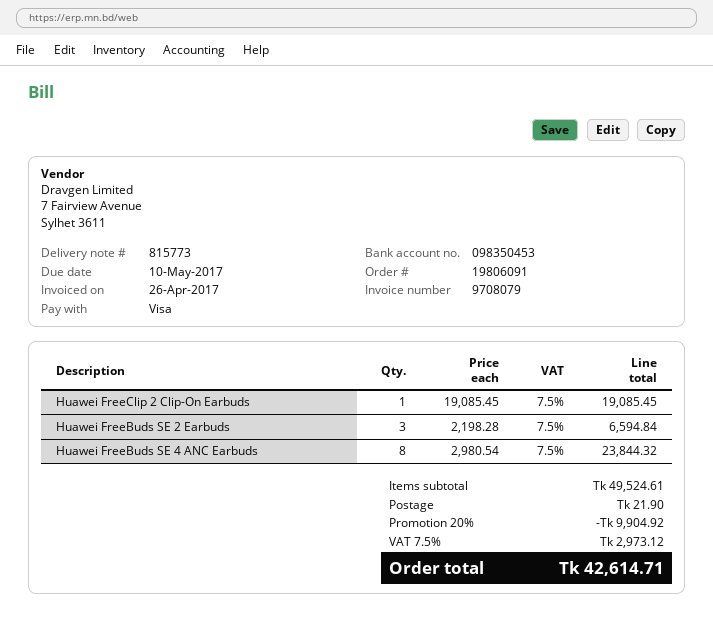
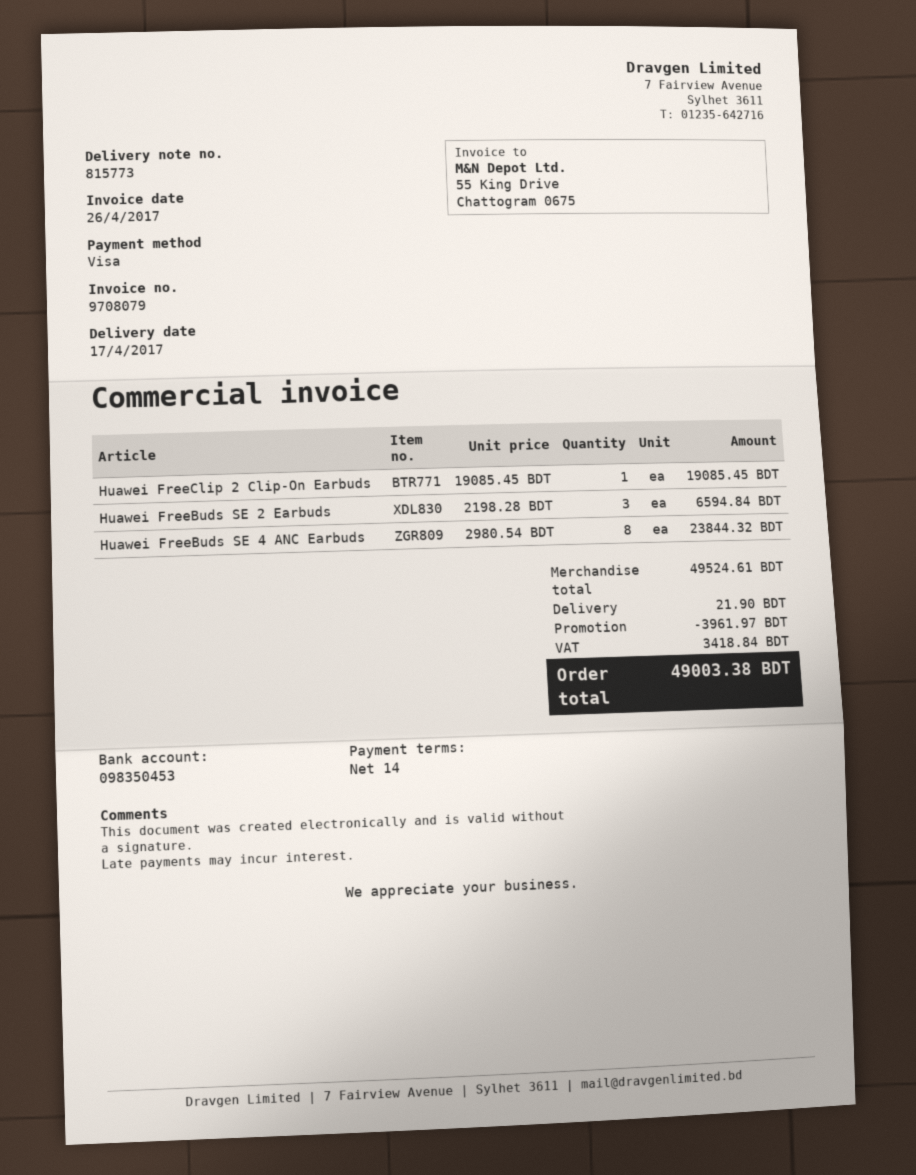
discount: 9904.92 -> 3961.97
tax: 2973.12 -> 3418.84
total: 42614.71 -> 49003.38

